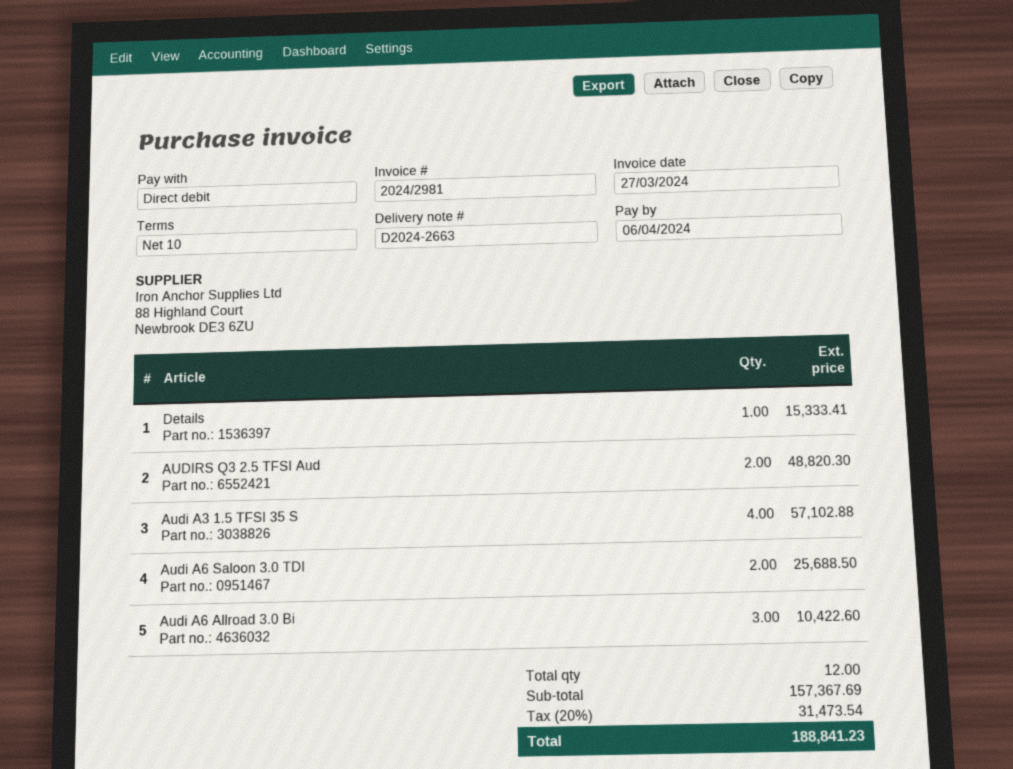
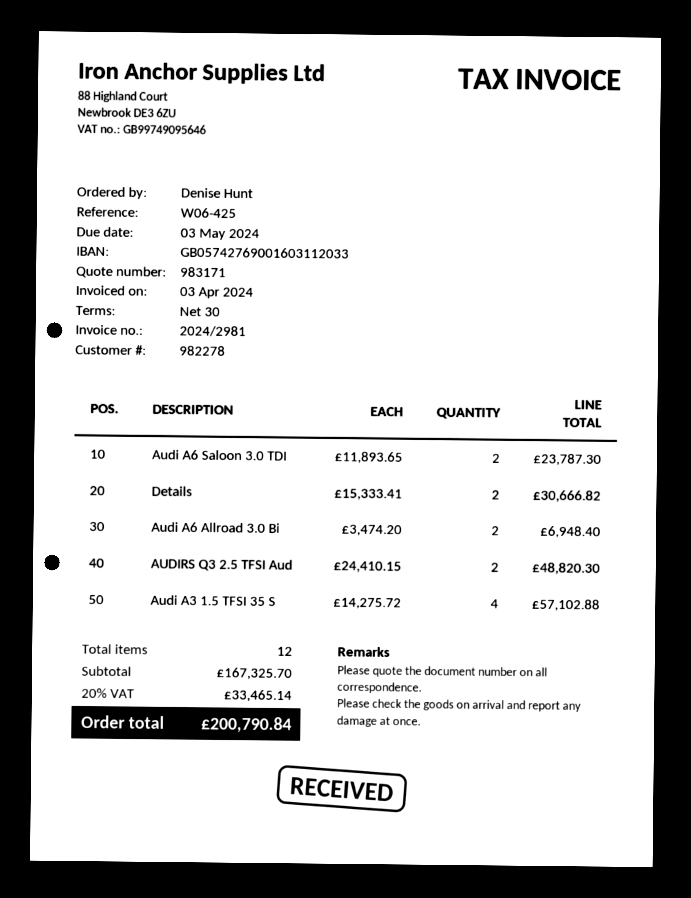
invoice date: 2024-03-27 -> 2024-04-03
payment terms: 10 days -> 30 days
due date: 2024-04-06 -> 2024-05-03
Details: 1 for 15333.41 -> 2 for 30666.82
Audi A6 Saloon 3.0 TDI: 2 for 25688.50 -> 2 for 23787.30
Audi A6 Allroad 3.0 Bi: 3 for 10422.60 -> 2 for 6948.40
subtotal: 157367.69 -> 167325.70
tax: 20% = 31473.54 -> 20% = 33465.14
total: 188841.23 -> 200790.84

